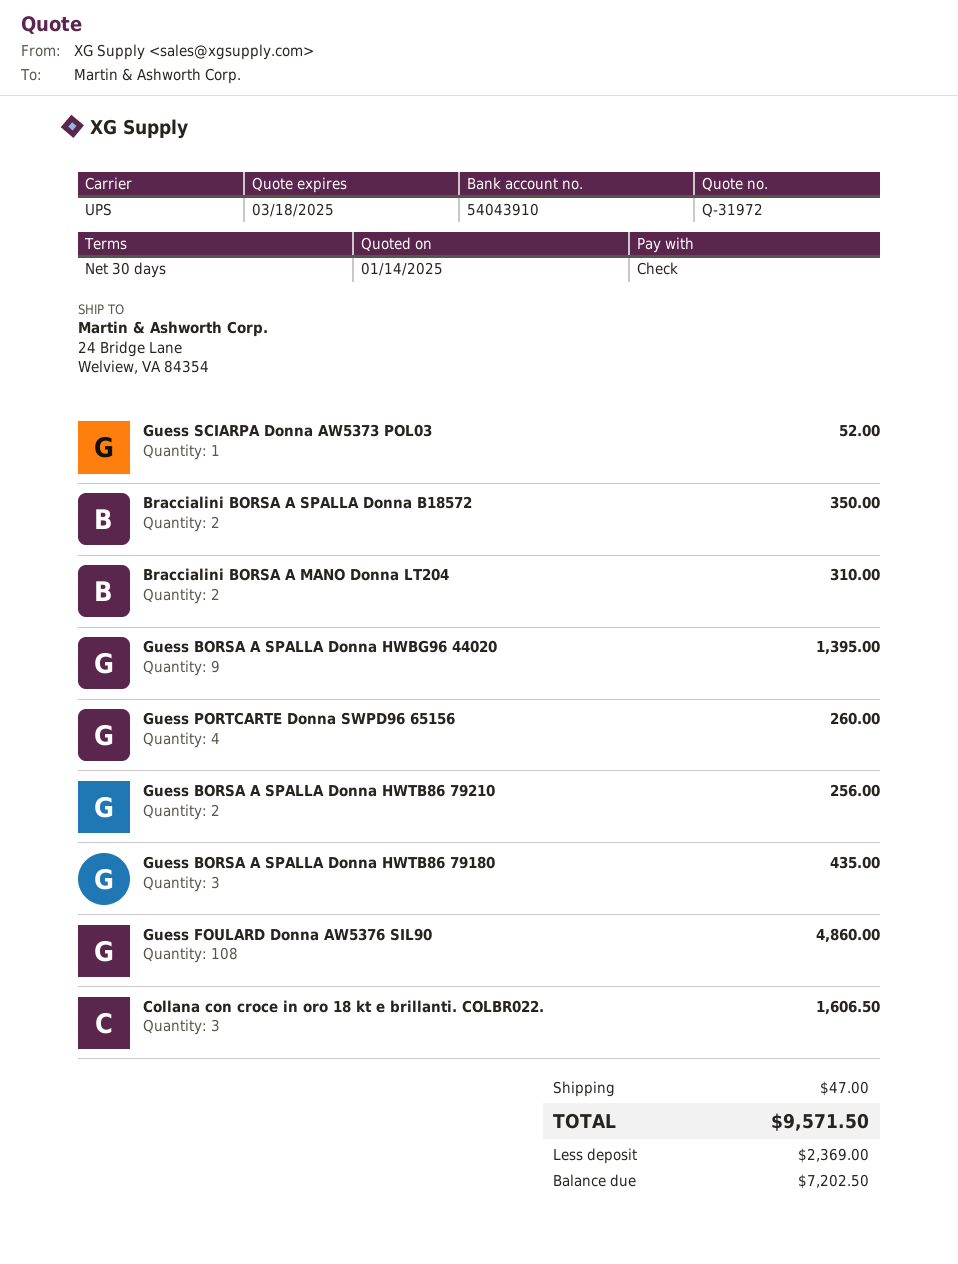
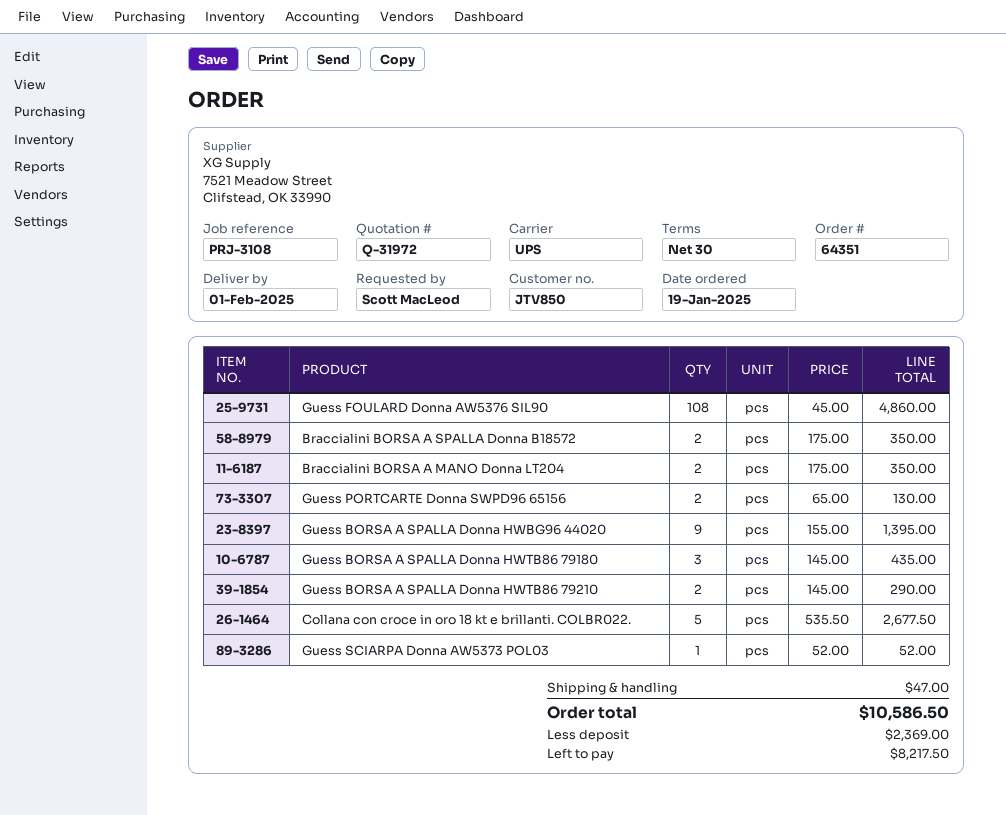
Braccialini BORSA A MANO Donna LT204: 2 for 310.00 -> 2 for 350.00
Guess PORTCARTE Donna SWPD96 65156: 4 for 260.00 -> 2 for 130.00
Guess BORSA A SPALLA Donna HWTB86 79210: 2 for 256.00 -> 2 for 290.00
Collana con croce in oro 18 kt e brillanti. COLBR022.: 3 for 1606.50 -> 5 for 2677.50
total: 9571.50 -> 10586.50
balance: 7202.50 -> 8217.50

